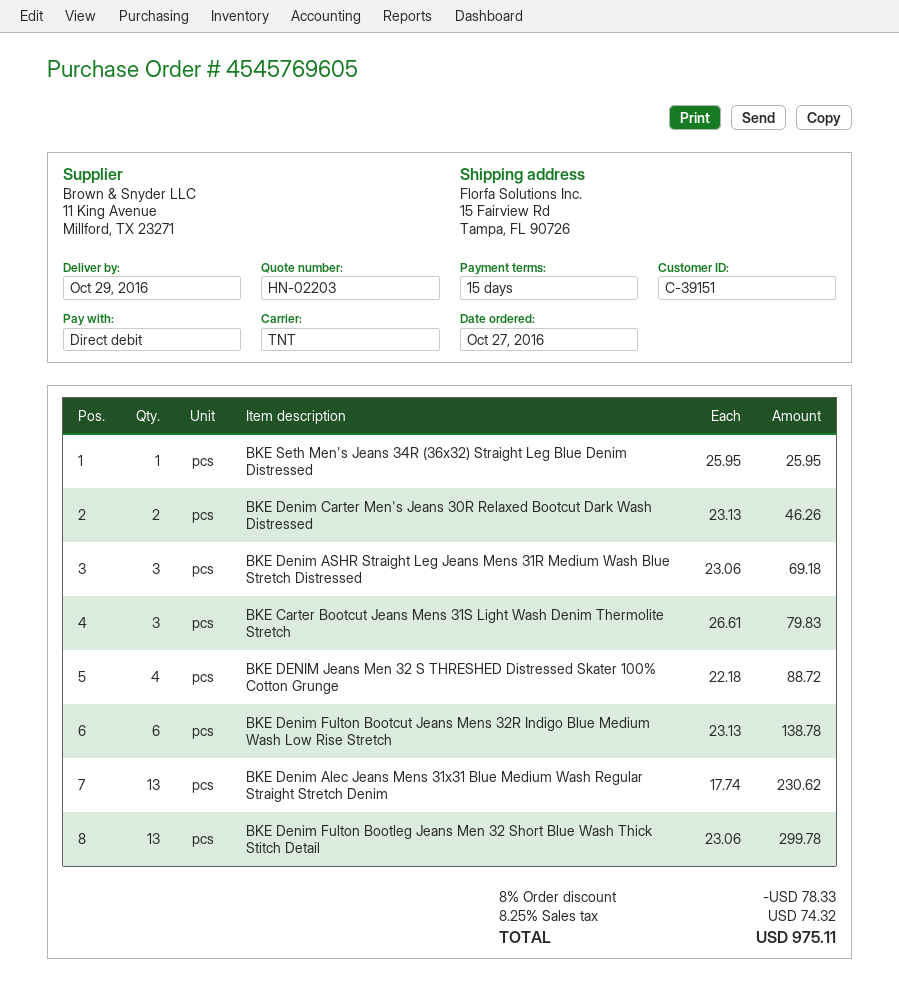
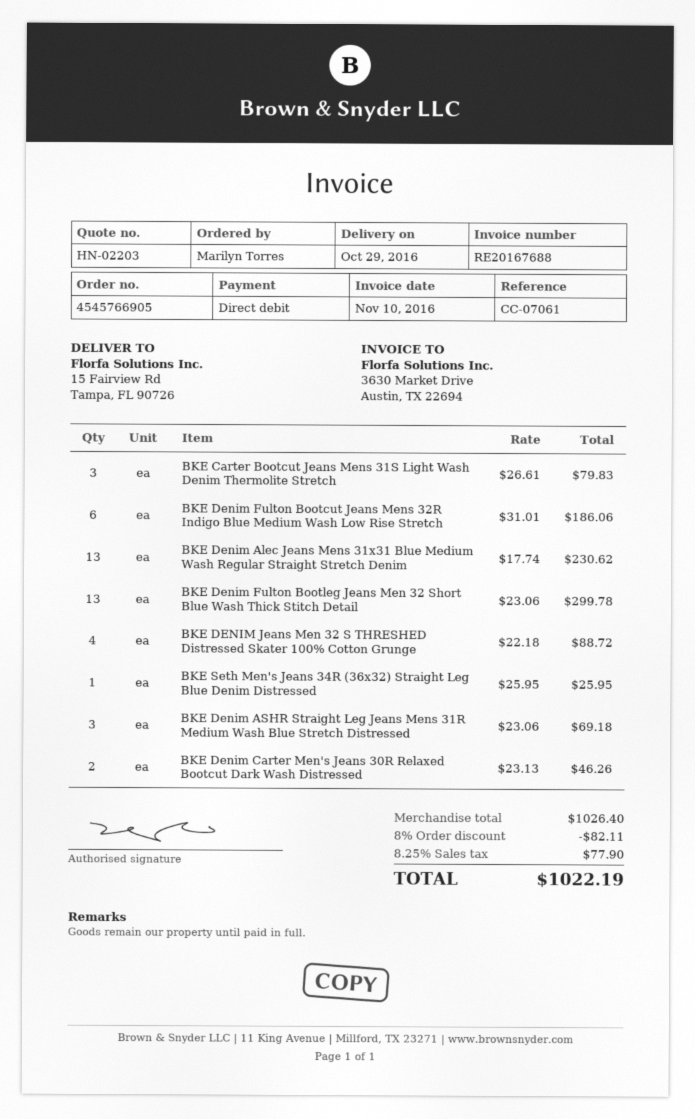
order number: 4545769605 -> 4545766905
BKE Denim Fulton Bootcut Jeans Mens 32R Indigo Blue Medium Wash Low Rise Stretch: 6 x 23.13 = 138.78 -> 6 x 31.01 = 186.06
discount: 8% = 78.33 -> 8% = 82.11
tax: 8.25% = 74.32 -> 8.25% = 77.90
total: 975.11 -> 1022.19

